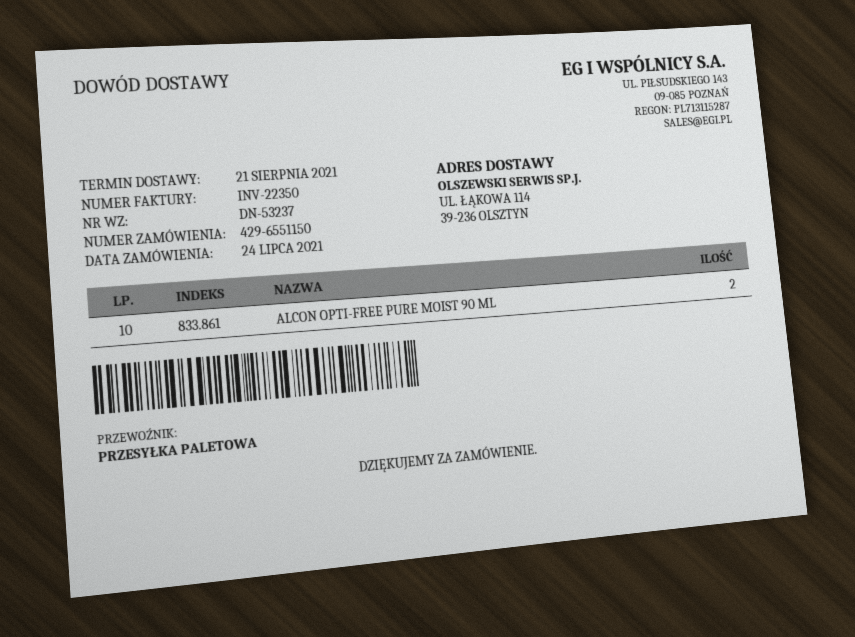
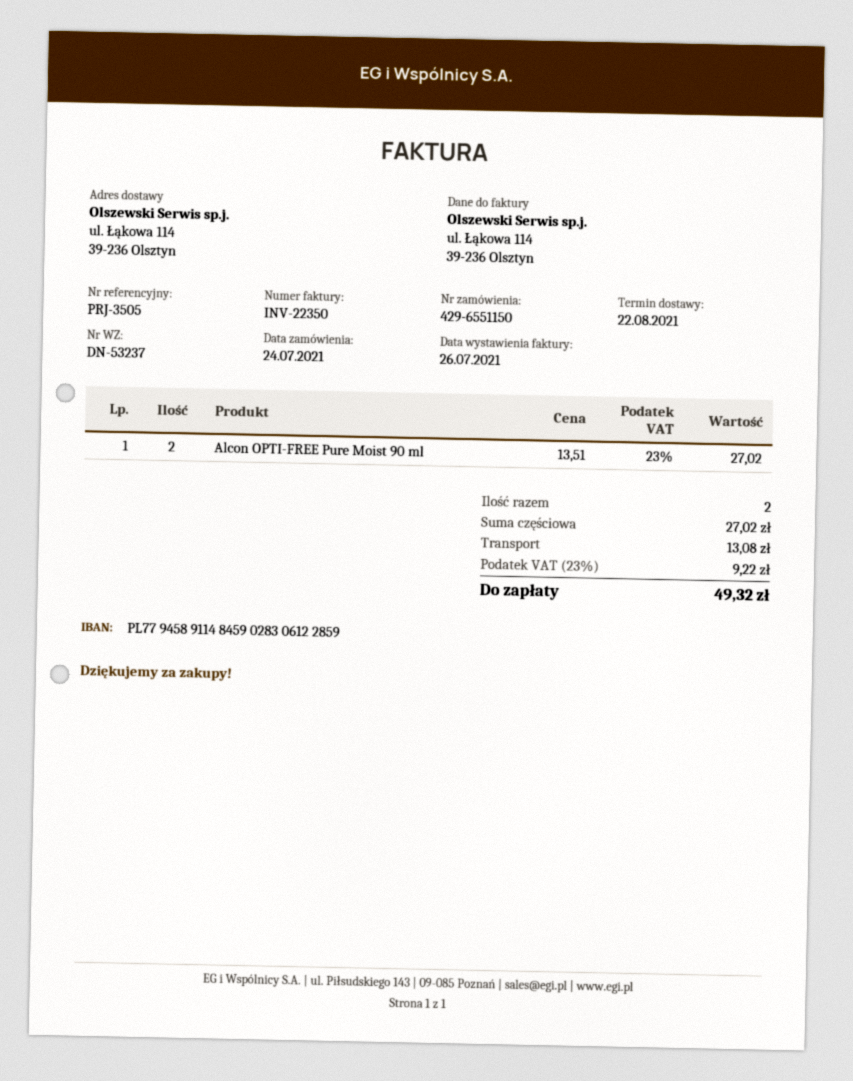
delivery date: 2021-08-21 -> 2021-08-22

